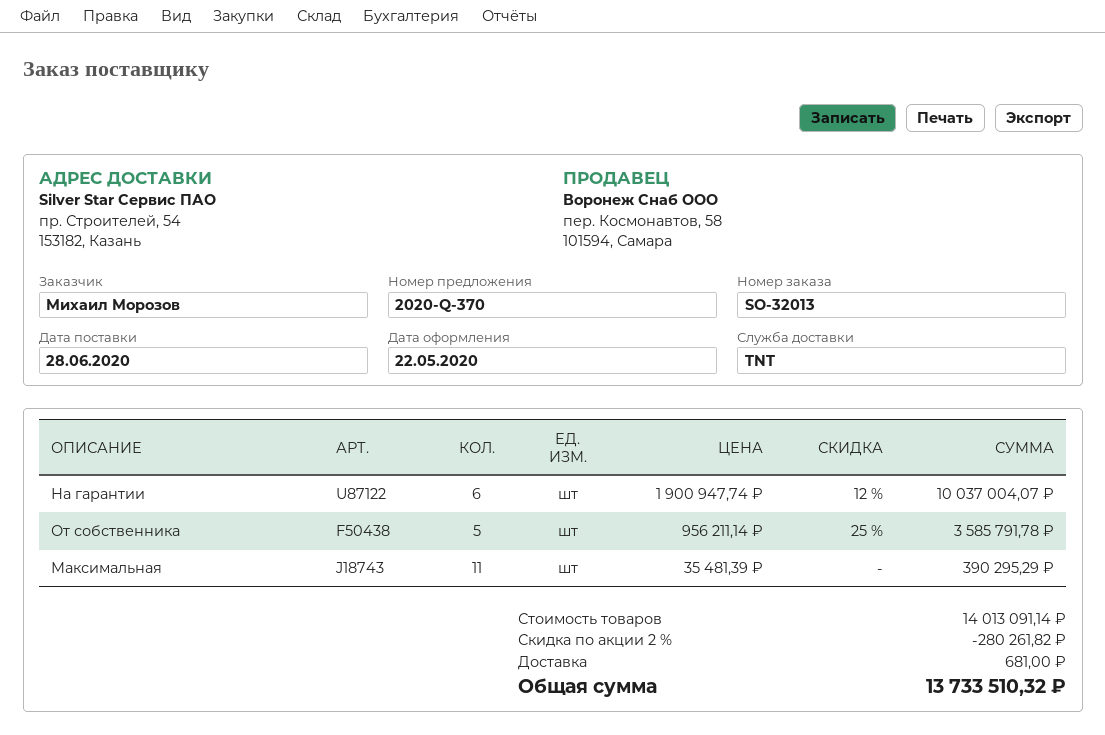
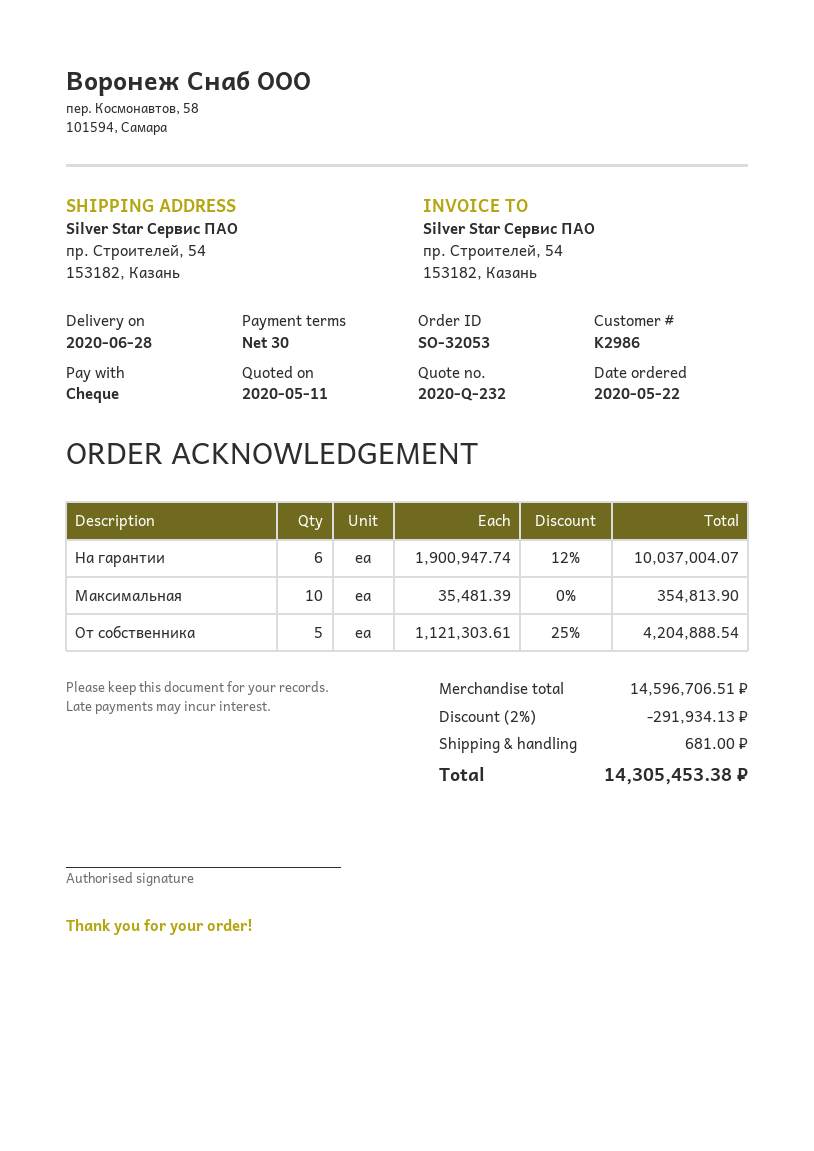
quote number: 2020-Q-370 -> 2020-Q-232
order number: SO-32013 -> SO-32053
От собственника: 5 x 956211.14 - 25% = 3585791.78 -> 5 x 1121303.61 - 25% = 4204888.54
Максимальная: 11 x 35481.39 = 390295.29 -> 10 x 35481.39 = 354813.90
subtotal: 14013091.14 -> 14596706.51
discount: 2% = 280261.82 -> 2% = 291934.13
total: 13733510.32 -> 14305453.38

